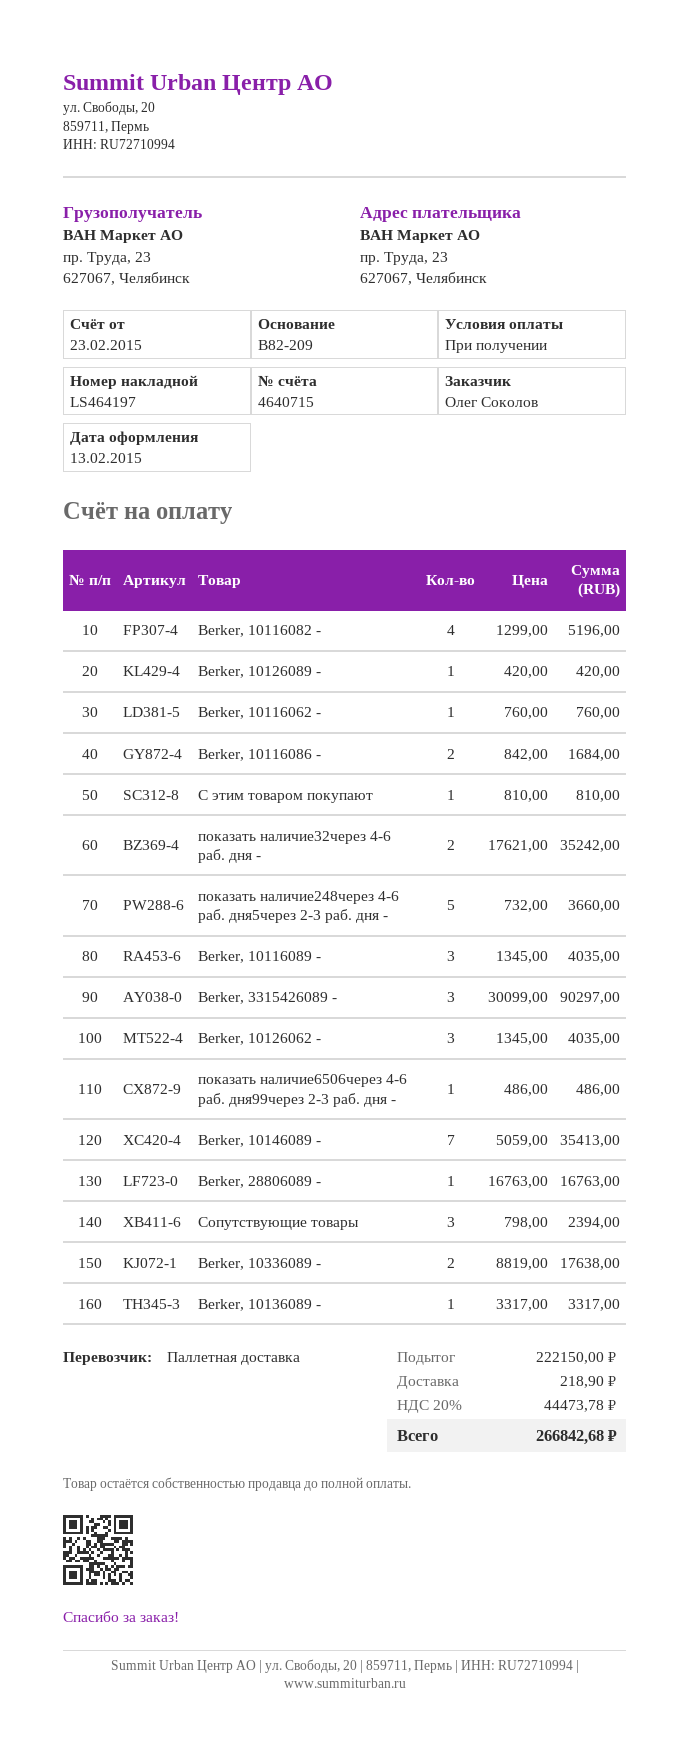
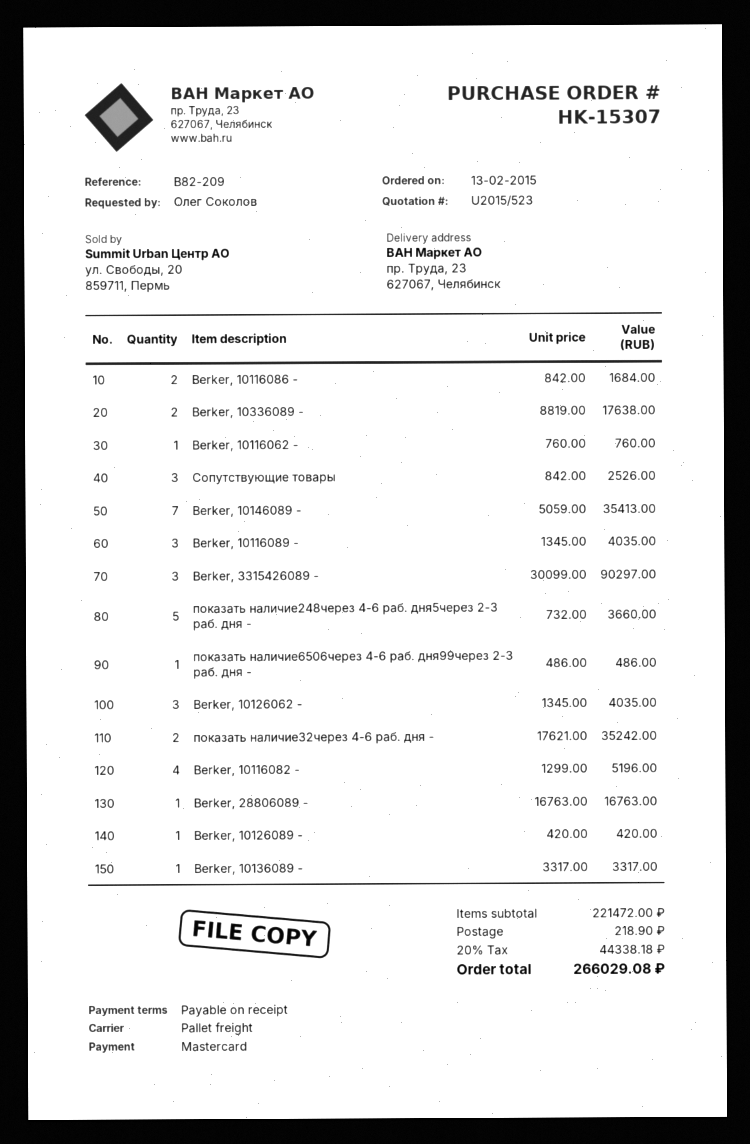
С этим товаром покупают: 1 x 810.00 = 810.00 -> none
Сопутствующие товары: 3 x 798.00 = 2394.00 -> 3 x 842.00 = 2526.00
subtotal: 222150.00 -> 221472.00
tax: 20% = 44473.78 -> 20% = 44338.18
total: 266842.68 -> 266029.08

